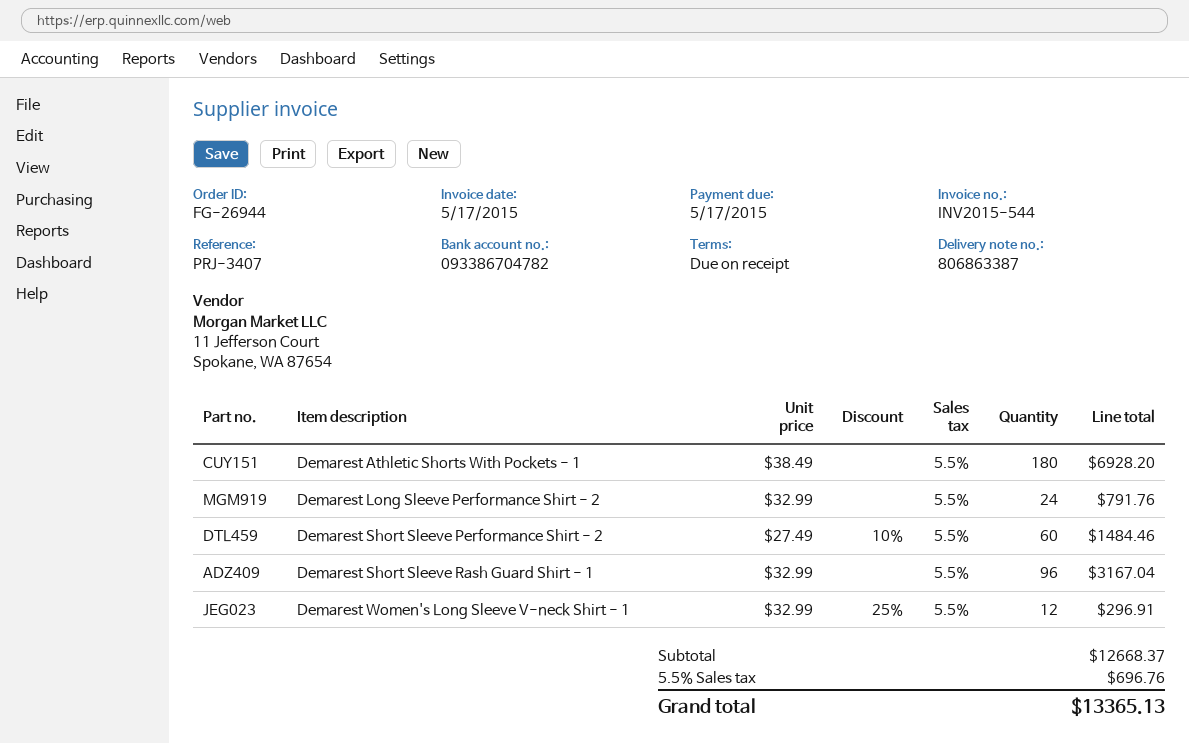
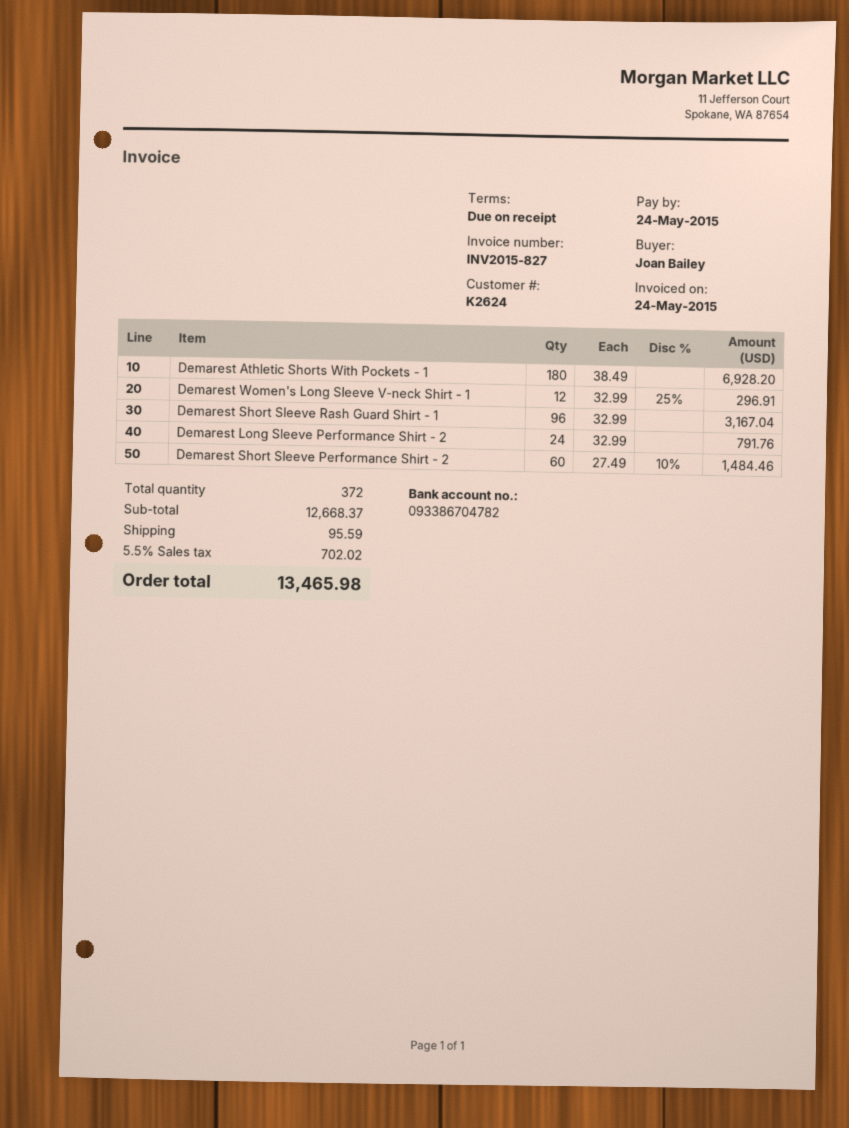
invoice number: INV2015-544 -> INV2015-827
invoice date: 2015-05-17 -> 2015-05-24
due date: 2015-05-17 -> 2015-05-24
shipping: none -> 95.59
tax: 5.5% = 696.76 -> 5.5% = 702.02
total: 13365.13 -> 13465.98

